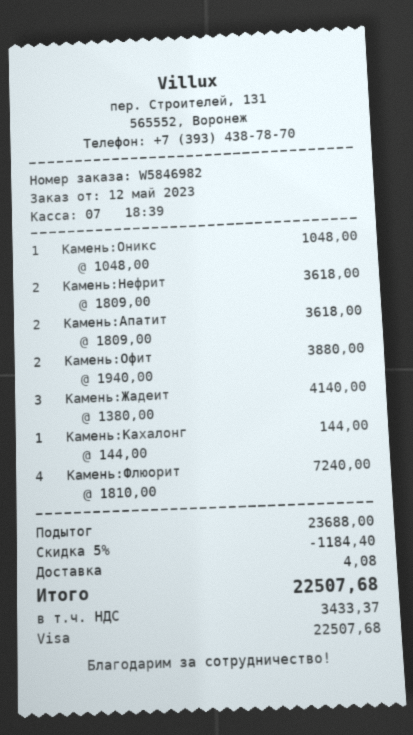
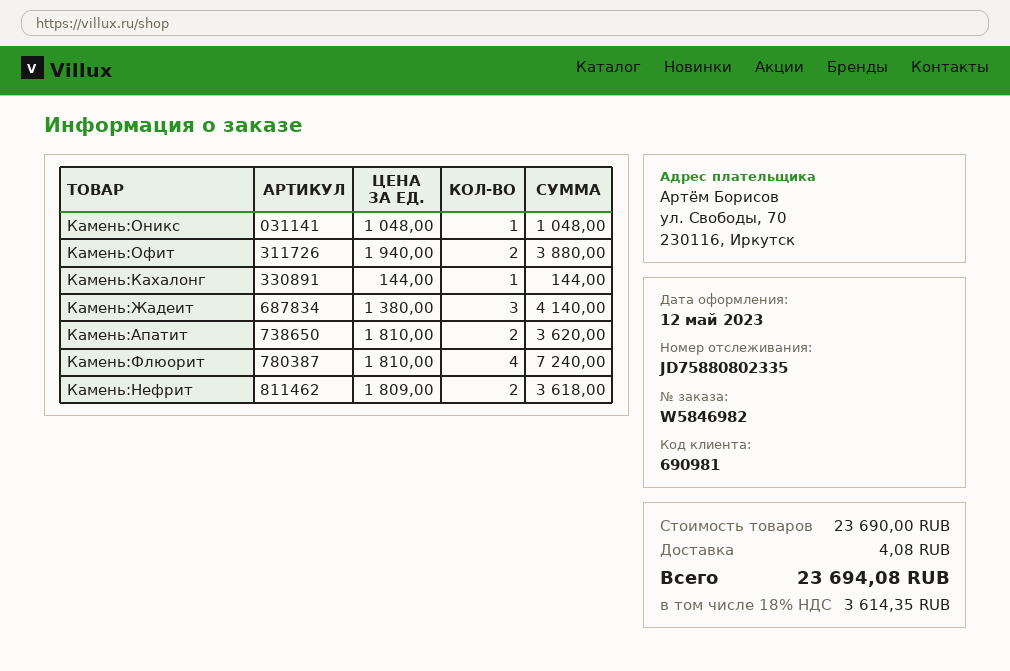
Камень:Апатит: 2 x 1809.00 = 3618.00 -> 2 x 1810.00 = 3620.00
subtotal: 23688.00 -> 23690.00
discount: 5% = 1184.40 -> none
tax: 3433.37 -> 3614.35
total: 22507.68 -> 23694.08

